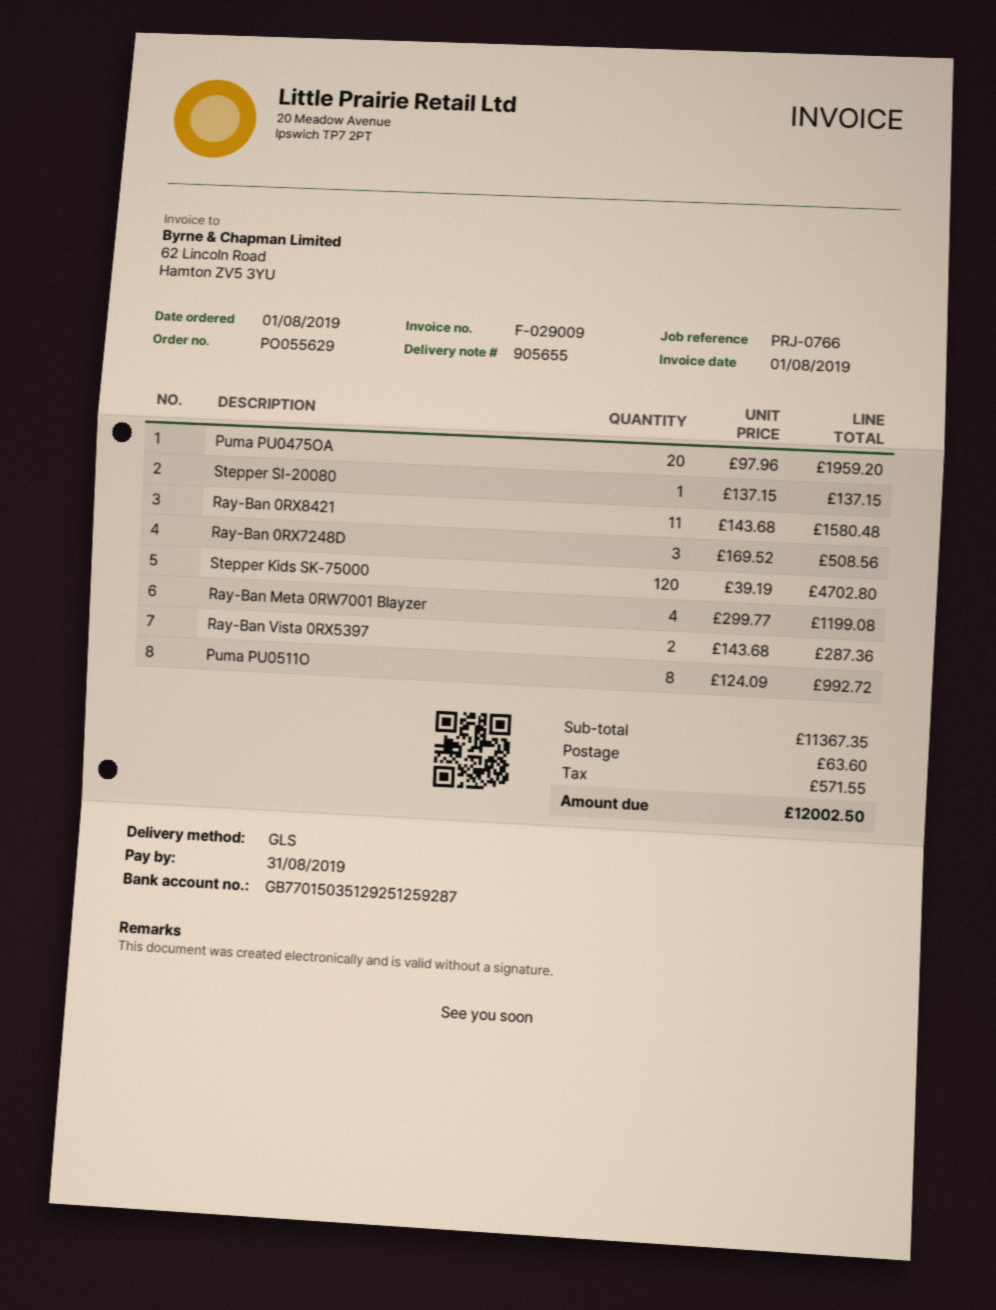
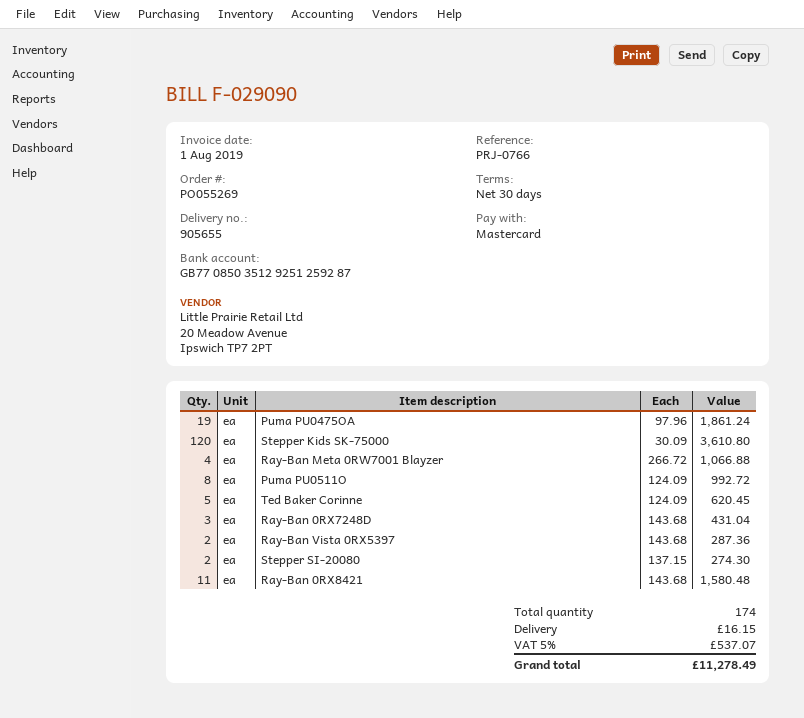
order number: PO055629 -> PO055269
invoice number: F-029009 -> F-029090
bank account: GB77015035129251259287 -> GB77085035129251259287
Puma PU0475OA: 20 x 97.96 = 1959.20 -> 19 x 97.96 = 1861.24
Stepper SI-20080: 1 x 137.15 = 137.15 -> 2 x 137.15 = 274.30
Ray-Ban 0RX7248D: 3 x 169.52 = 508.56 -> 3 x 143.68 = 431.04
Stepper Kids SK-75000: 120 x 39.19 = 4702.80 -> 120 x 30.09 = 3610.80
Ray-Ban Meta 0RW7001 Blayzer: 4 x 299.77 = 1199.08 -> 4 x 266.72 = 1066.88
Ted Baker Corinne: none -> 5 x 124.09 = 620.45
shipping: 63.60 -> 16.15
tax: 571.55 -> 537.07
total: 12002.50 -> 11278.49

